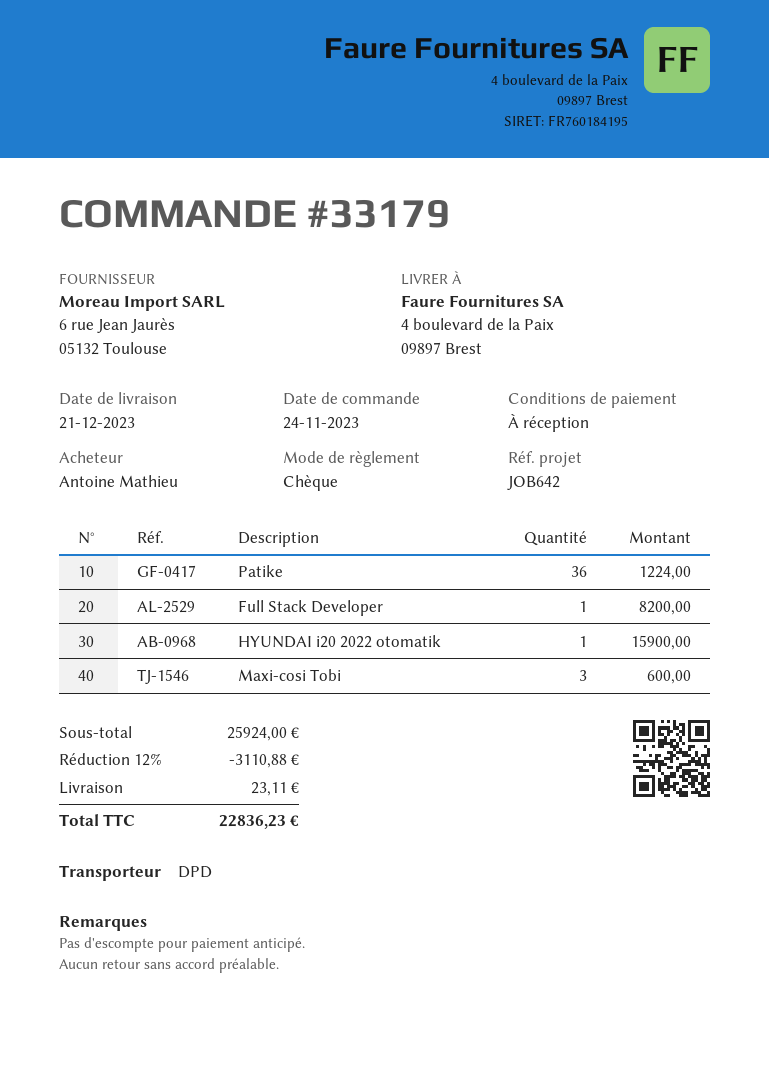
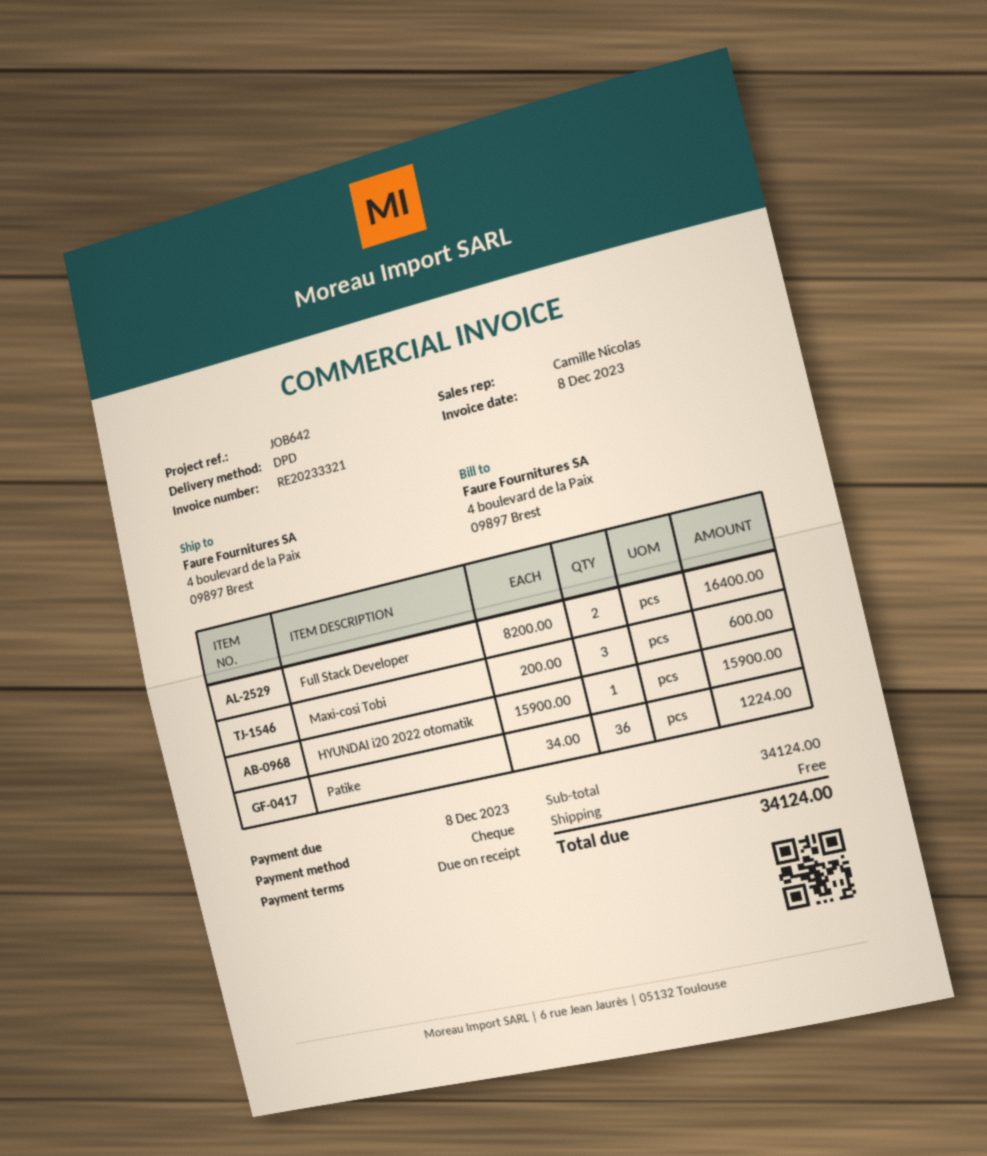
Full Stack Developer: 1 for 8200.00 -> 2 for 16400.00
subtotal: 25924.00 -> 34124.00
discount: 12% = 3110.88 -> none
shipping: 23.11 -> 0.00
total: 22836.23 -> 34124.00

